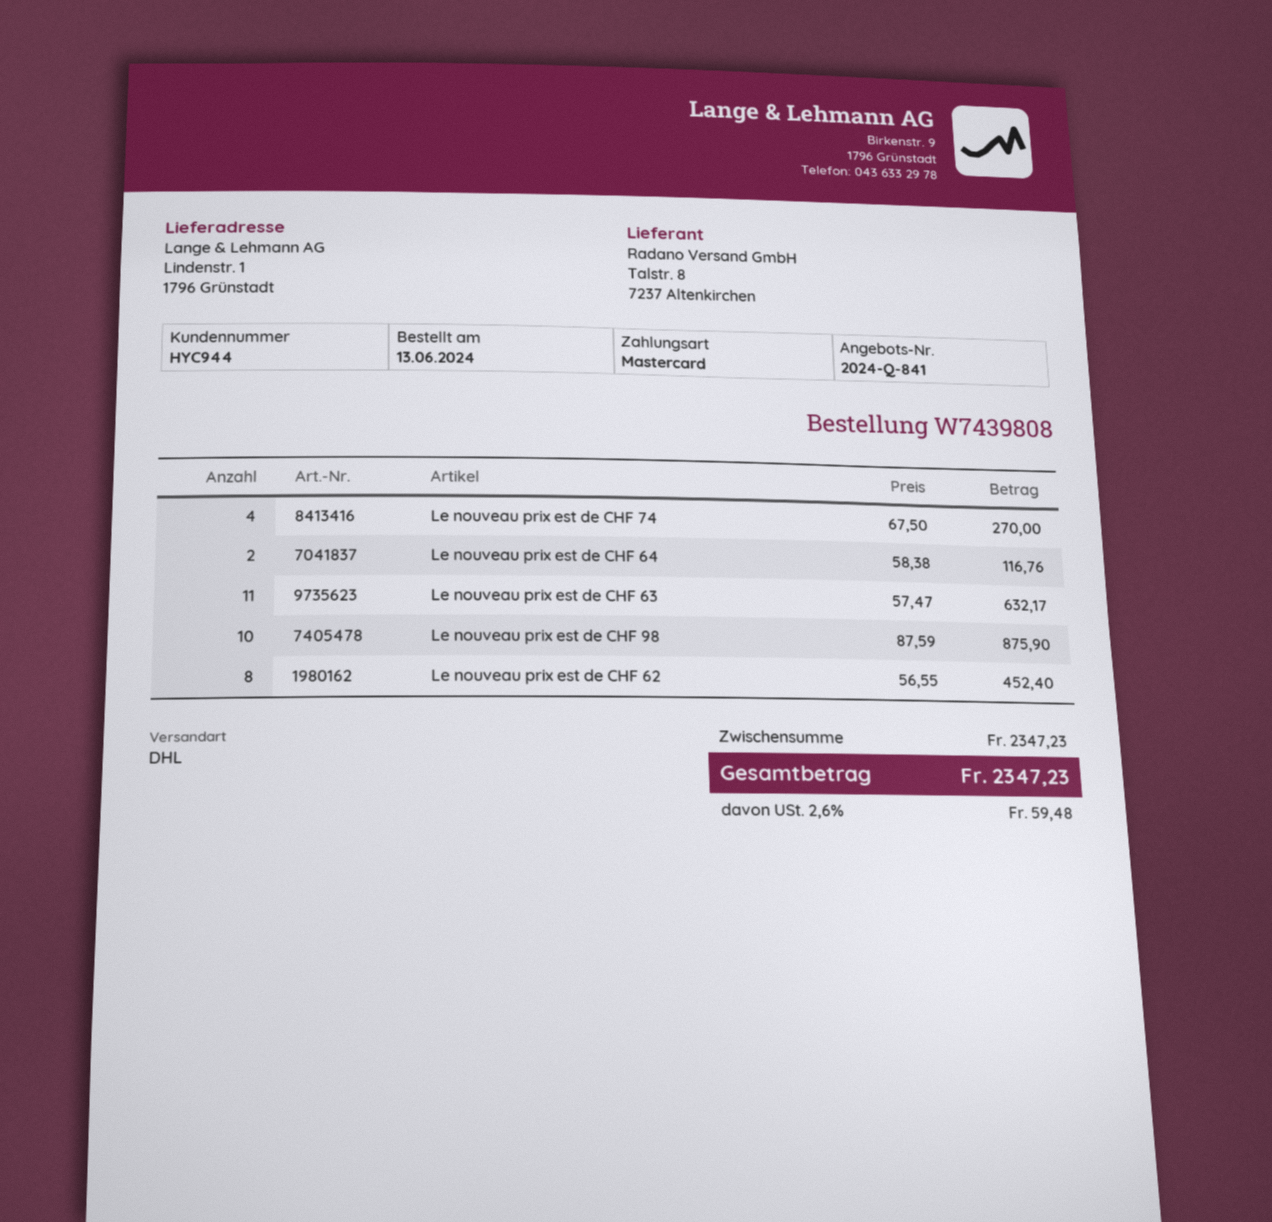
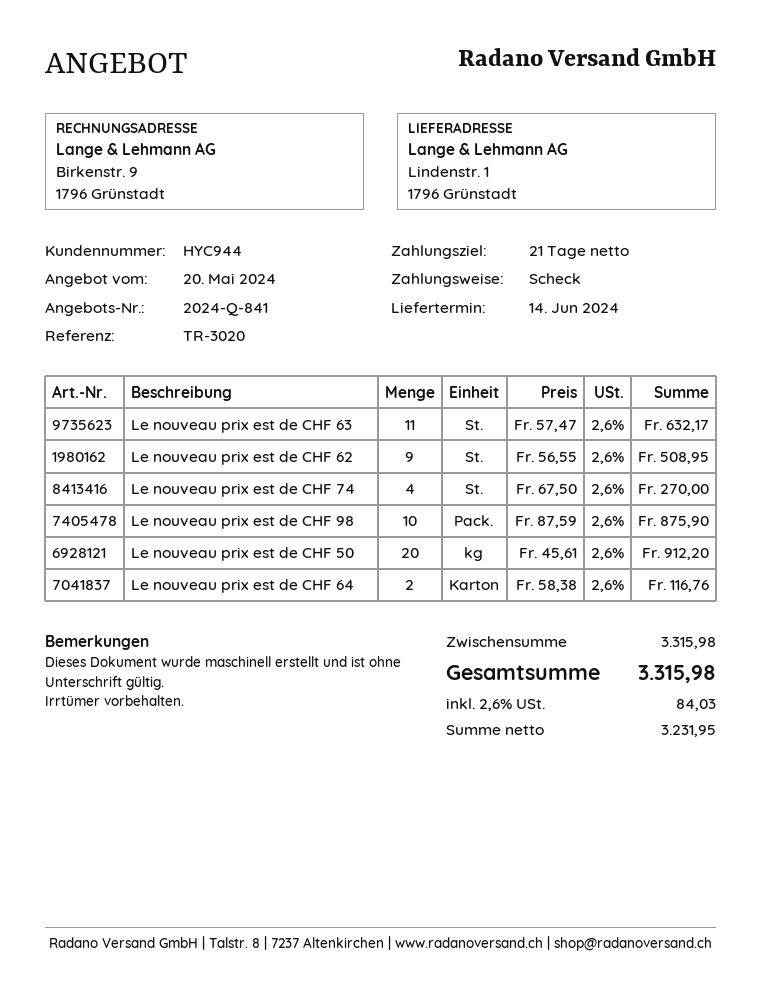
payment method: Mastercard -> cheque
Le nouveau prix est de CHF 62: 8 x 56.55 = 452.40 -> 9 x 56.55 = 508.95
Le nouveau prix est de CHF 50: none -> 20 x 45.61 = 912.20
subtotal: 2347.23 -> 3315.98
tax: 2.6% = 59.48 -> 2.6% = 84.03
total: 2347.23 -> 3315.98

